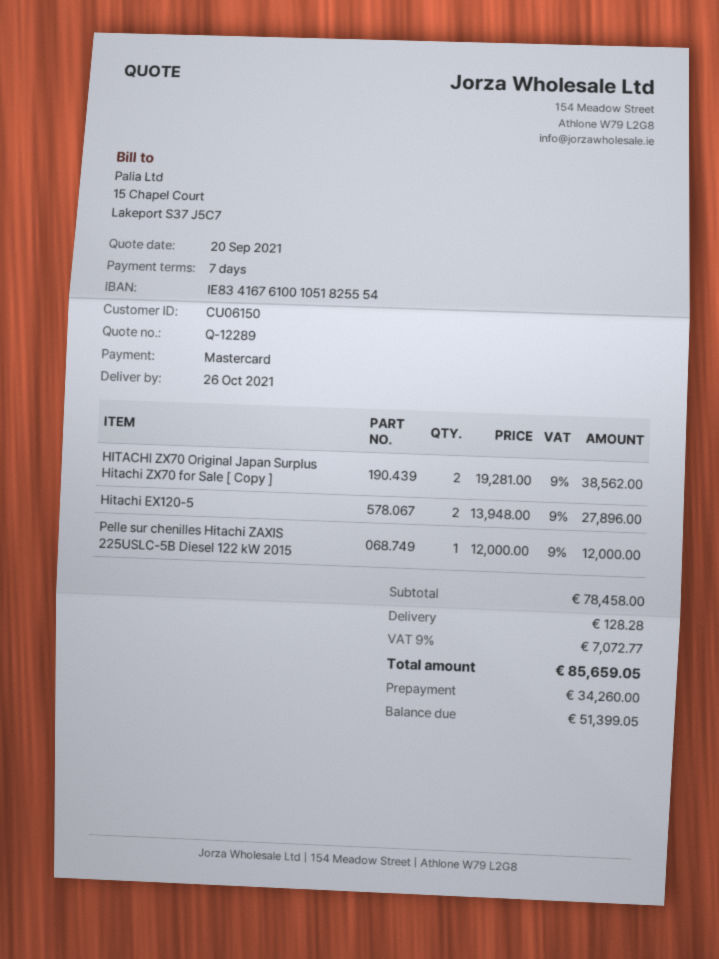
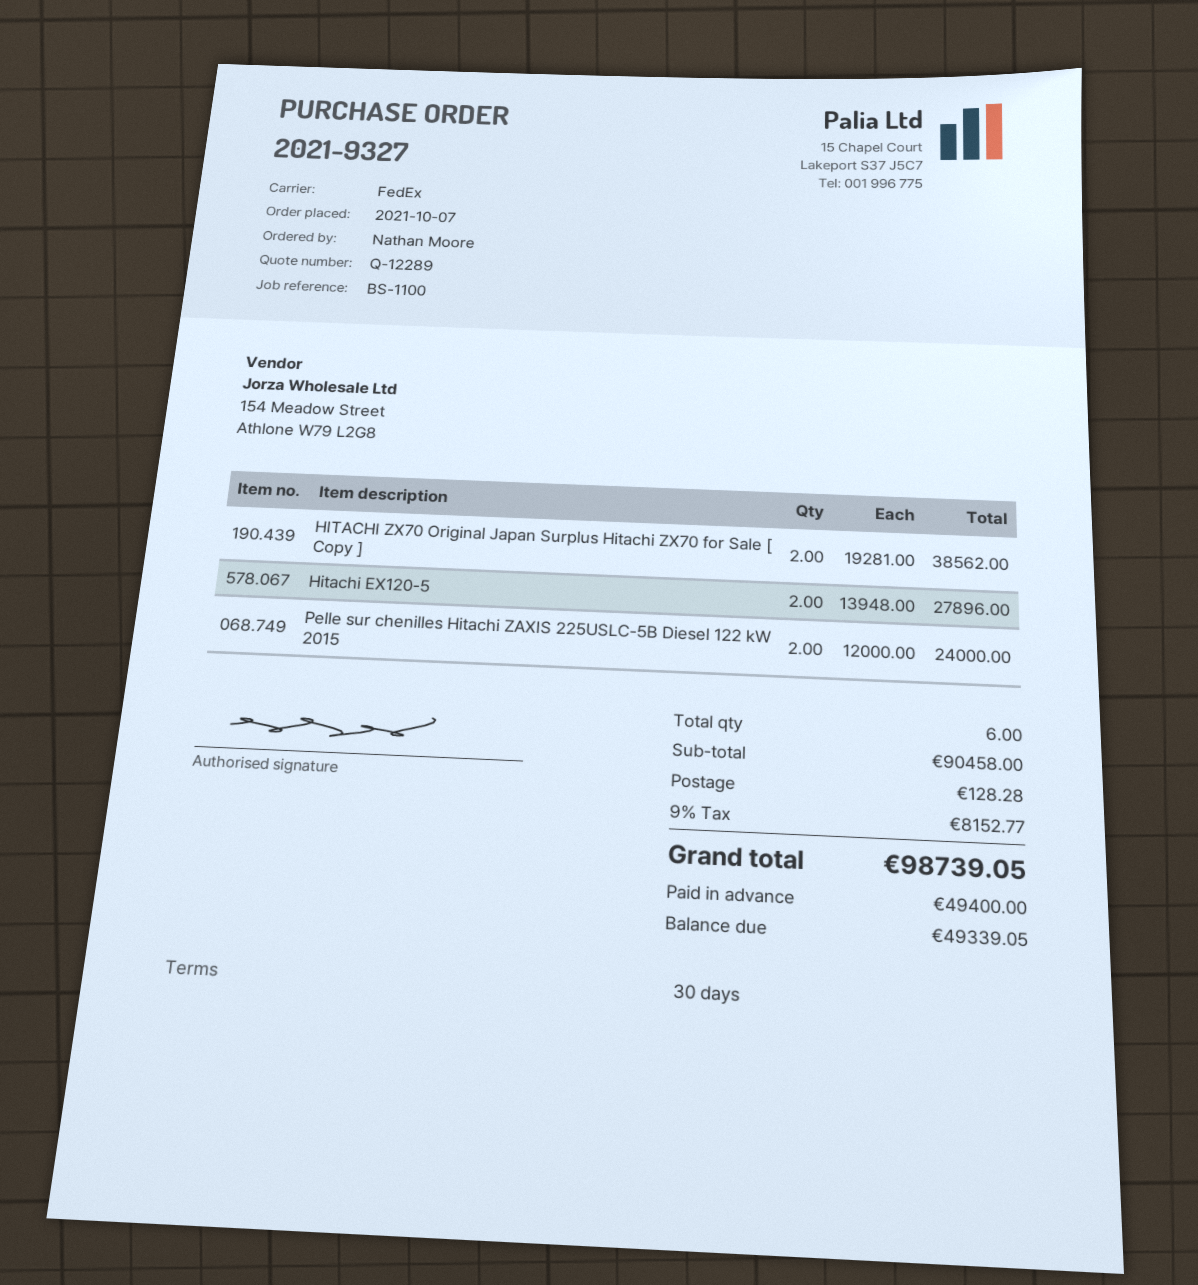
payment terms: 7 days -> 30 days
Pelle sur chenilles Hitachi ZAXIS 225USLC-5B Diesel 122 kW 2015: 1 x 12000.00 = 12000.00 -> 2 x 12000.00 = 24000.00
subtotal: 78458.00 -> 90458.00
tax: 9% = 7072.77 -> 9% = 8152.77
total: 85659.05 -> 98739.05
deposit: 34260.00 -> 49400.00
balance: 51399.05 -> 49339.05

